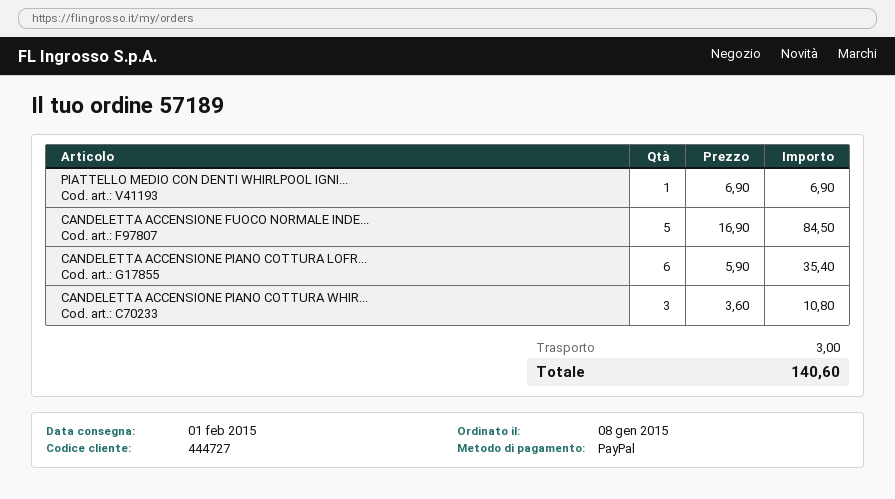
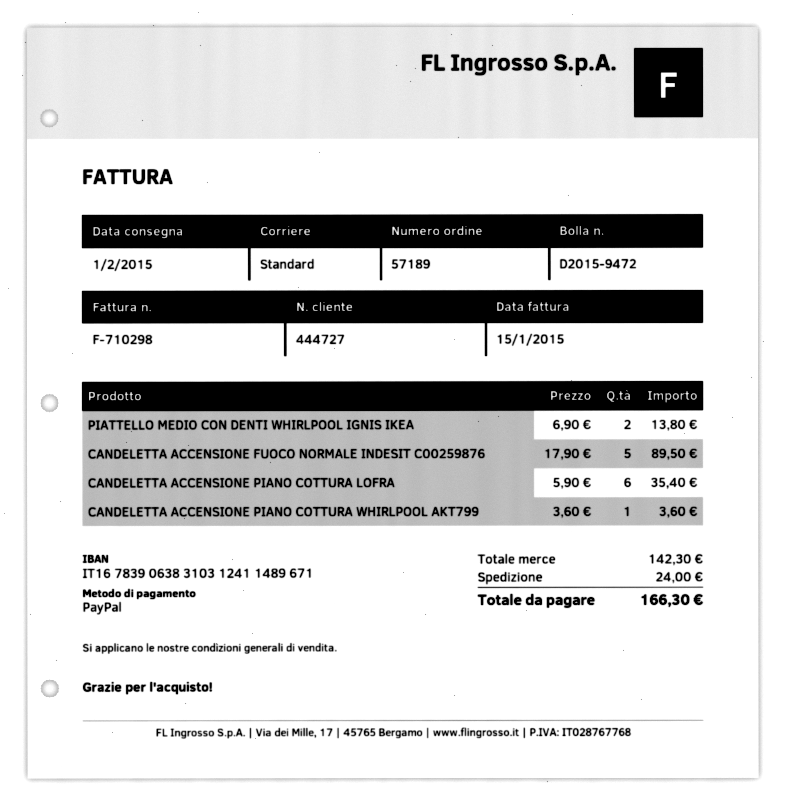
PIATTELLO MEDIO CON DENTI WHIRLPOOL IGNI...: 1 x 6.90 = 6.90 -> 2 x 6.90 = 13.80
CANDELETTA ACCENSIONE FUOCO NORMALE INDE...: 5 x 16.90 = 84.50 -> 5 x 17.90 = 89.50
CANDELETTA ACCENSIONE PIANO COTTURA WHIR...: 3 x 3.60 = 10.80 -> 1 x 3.60 = 3.60
shipping: 3.00 -> 24.00
total: 140.60 -> 166.30

